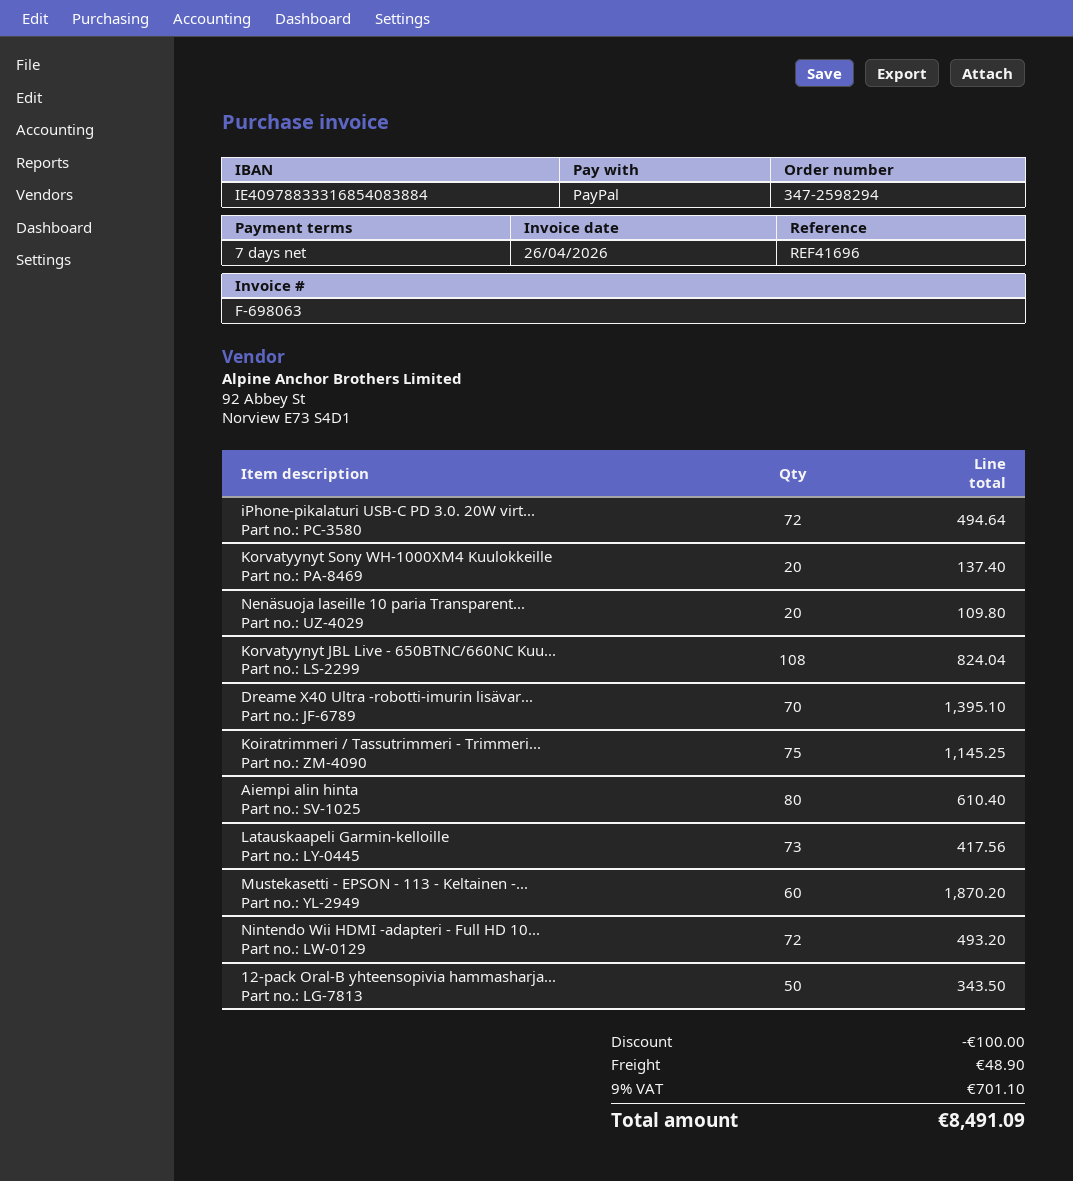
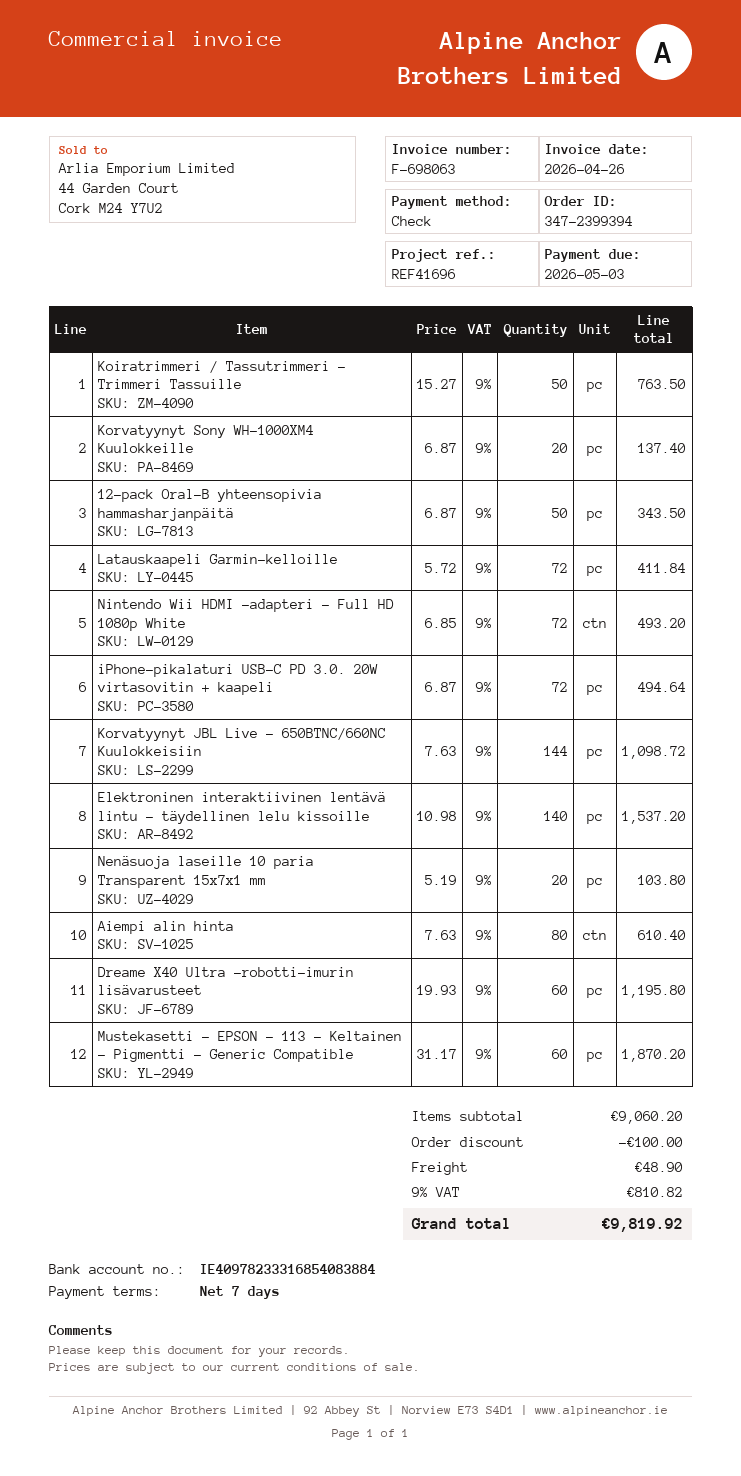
order number: 347-2598294 -> 347-2399394
payment method: PayPal -> cheque
bank account: IE40978833316854083884 -> IE40978233316854083884
Nenäsuoja laseille 10 paria Transparent...: 20 for 109.80 -> 20 for 103.80
Korvatyynyt JBL Live - 650BTNC/660NC Kuu...: 108 for 824.04 -> 144 for 1098.72
Dreame X40 Ultra -robotti-imurin lisävar...: 70 for 1395.10 -> 60 for 1195.80
Koiratrimmeri / Tassutrimmeri - Trimmeri...: 75 for 1145.25 -> 50 for 763.50
Latauskaapeli Garmin-kelloille: 73 for 417.56 -> 72 for 411.84
Elektroninen interaktiivinen lentävä lintu – täydellinen lelu kissoille: none -> 140 for 1537.20
tax: 9% = 701.10 -> 9% = 810.82
total: 8491.09 -> 9819.92

